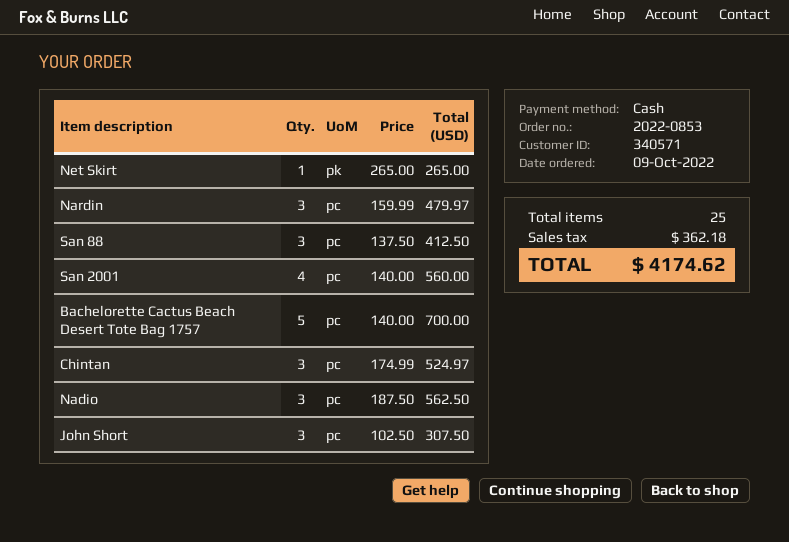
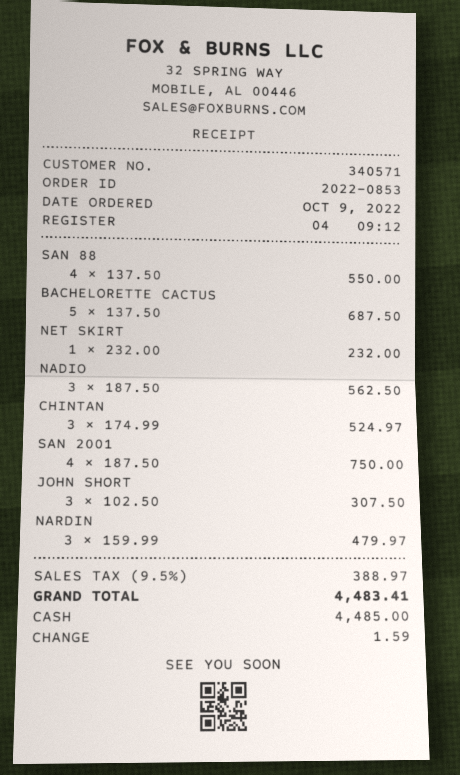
Net Skirt: 1 x 265.00 = 265.00 -> 1 x 232.00 = 232.00
San 88: 3 x 137.50 = 412.50 -> 4 x 137.50 = 550.00
San 2001: 4 x 140.00 = 560.00 -> 4 x 187.50 = 750.00
Bachelorette Cactus Beach Desert Tote Bag 1757: 5 x 140.00 = 700.00 -> 5 x 137.50 = 687.50
tax: 362.18 -> 388.97
total: 4174.62 -> 4483.41

